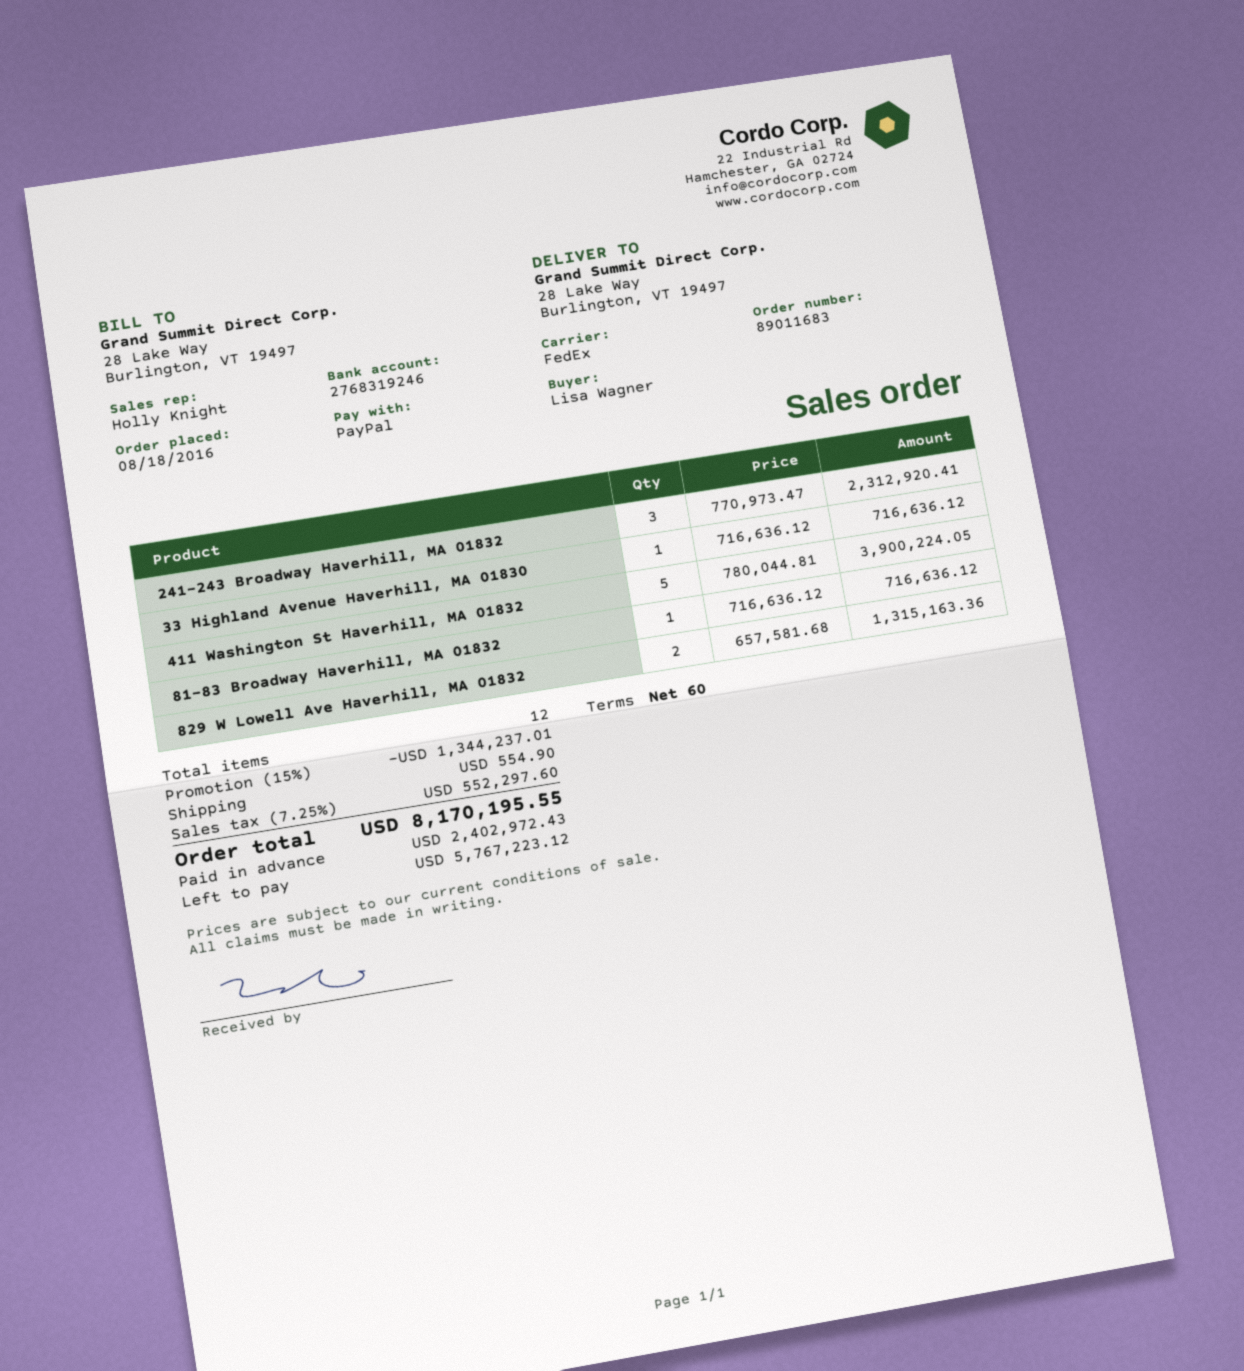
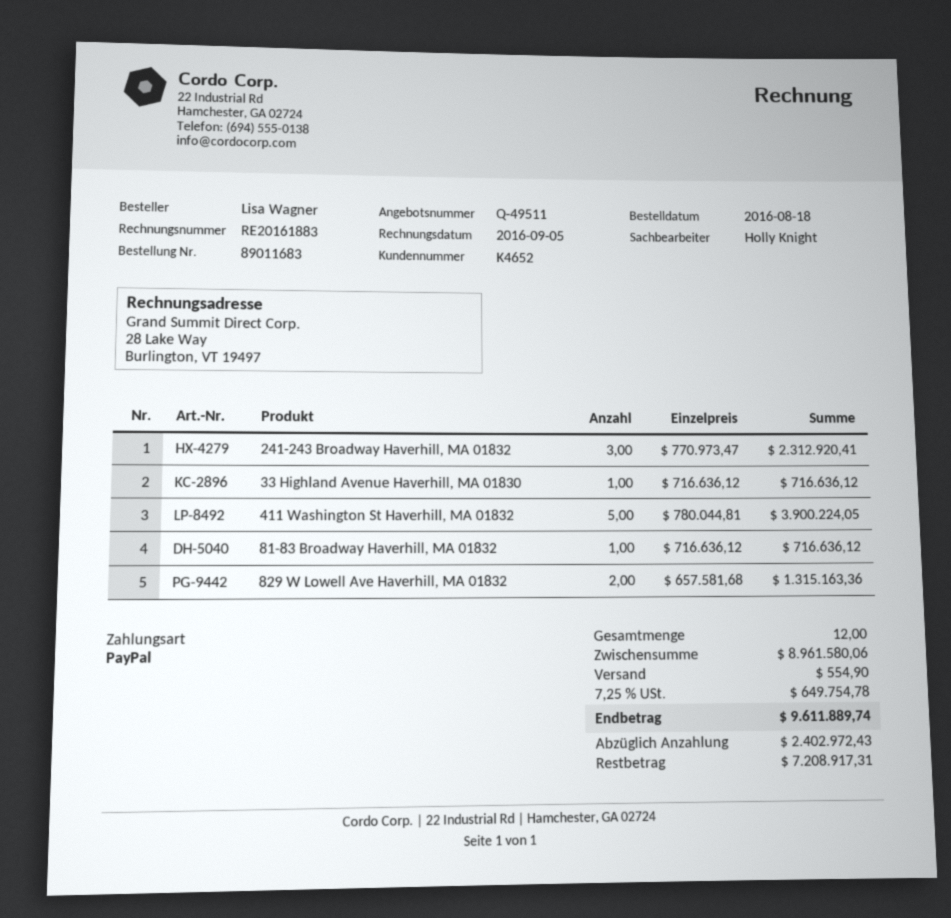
discount: 15% = 1344237.01 -> none
tax: 7.25% = 552297.60 -> 7.25% = 649754.78
total: 8170195.55 -> 9611889.74
balance: 5767223.12 -> 7208917.31

